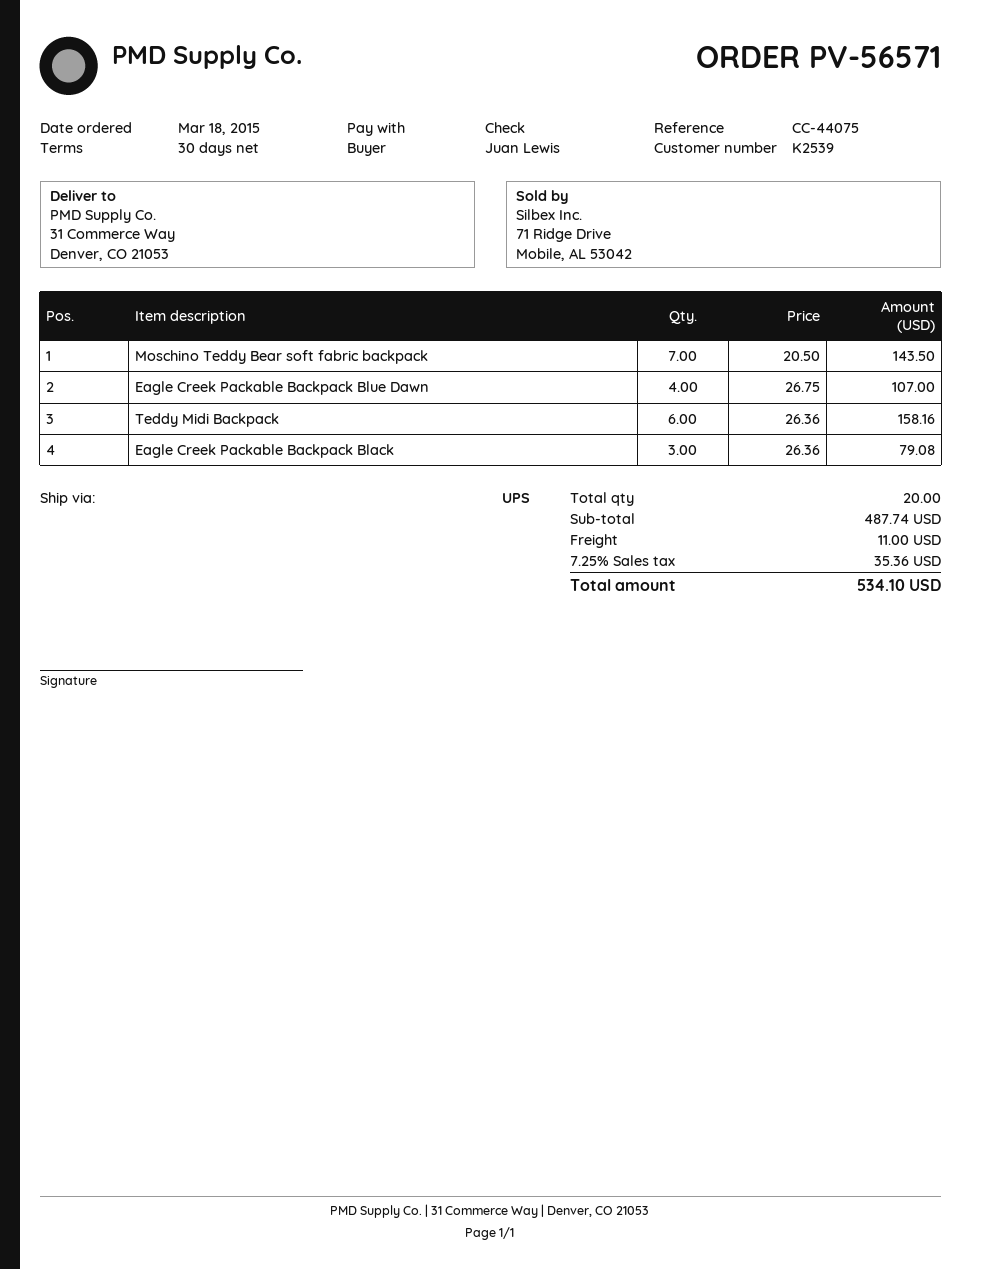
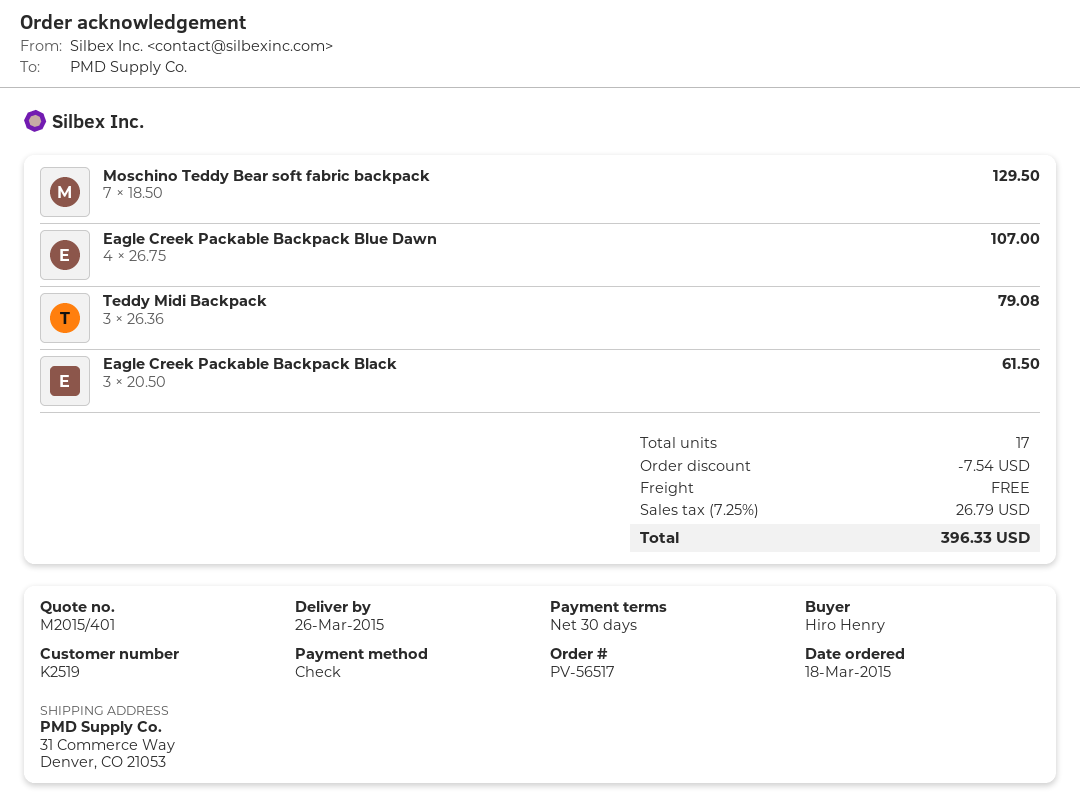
order number: PV-56571 -> PV-56517
customer number: K2539 -> K2519
ordered by: Juan Lewis -> Hiro Henry
Moschino Teddy Bear soft fabric backpack: 7 x 20.50 = 143.50 -> 7 x 18.50 = 129.50
Teddy Midi Backpack: 6 x 26.36 = 158.16 -> 3 x 26.36 = 79.08
Eagle Creek Packable Backpack Black: 3 x 26.36 = 79.08 -> 3 x 20.50 = 61.50
total quantity: 20 -> 17
discount: none -> 7.54
shipping: 11.00 -> 0.00
tax: 7.25% = 35.36 -> 7.25% = 26.79
total: 534.10 -> 396.33

